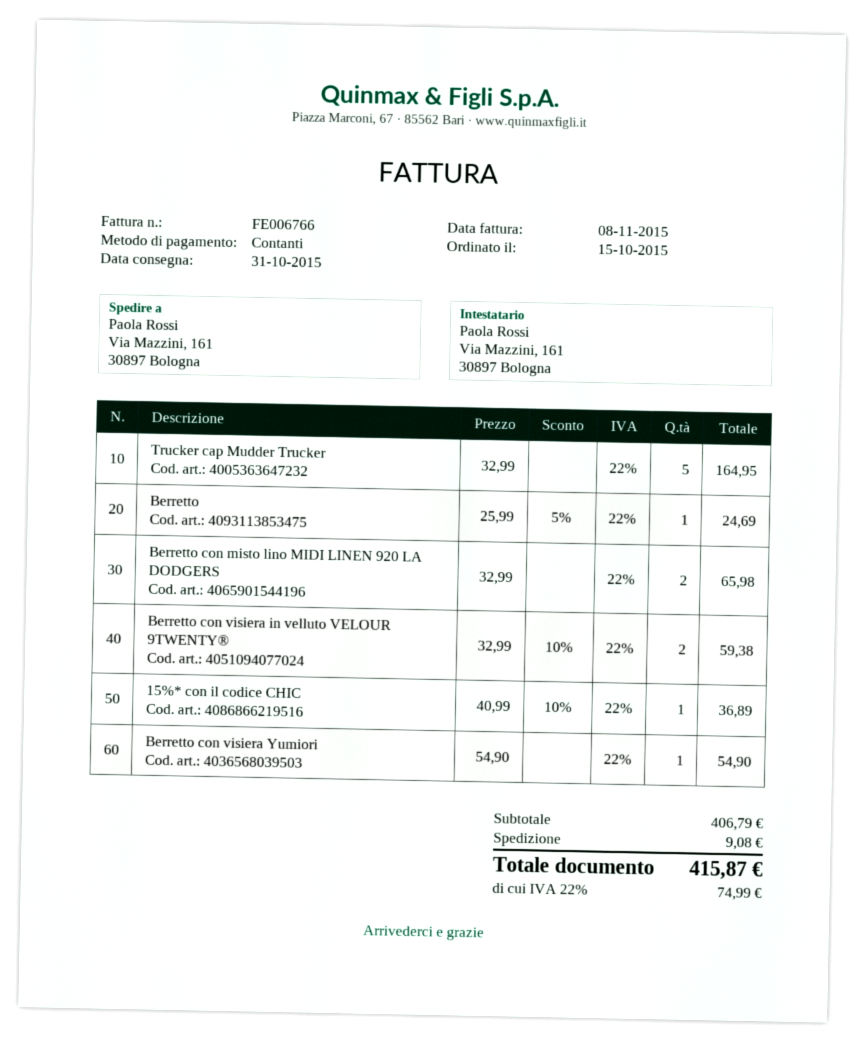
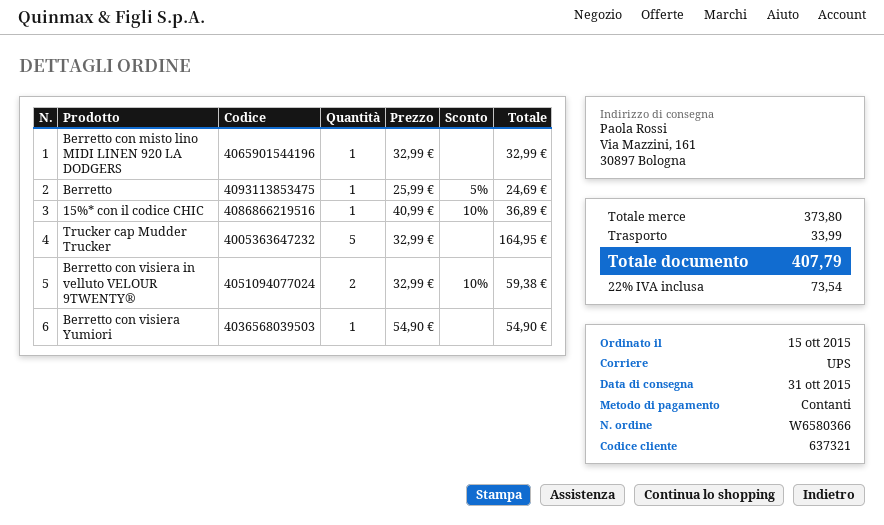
Berretto con misto lino MIDI LINEN 920 LA DODGERS: 2 x 32.99 = 65.98 -> 1 x 32.99 = 32.99
subtotal: 406.79 -> 373.80
shipping: 9.08 -> 33.99
tax: 22% = 74.99 -> 22% = 73.54
total: 415.87 -> 407.79

